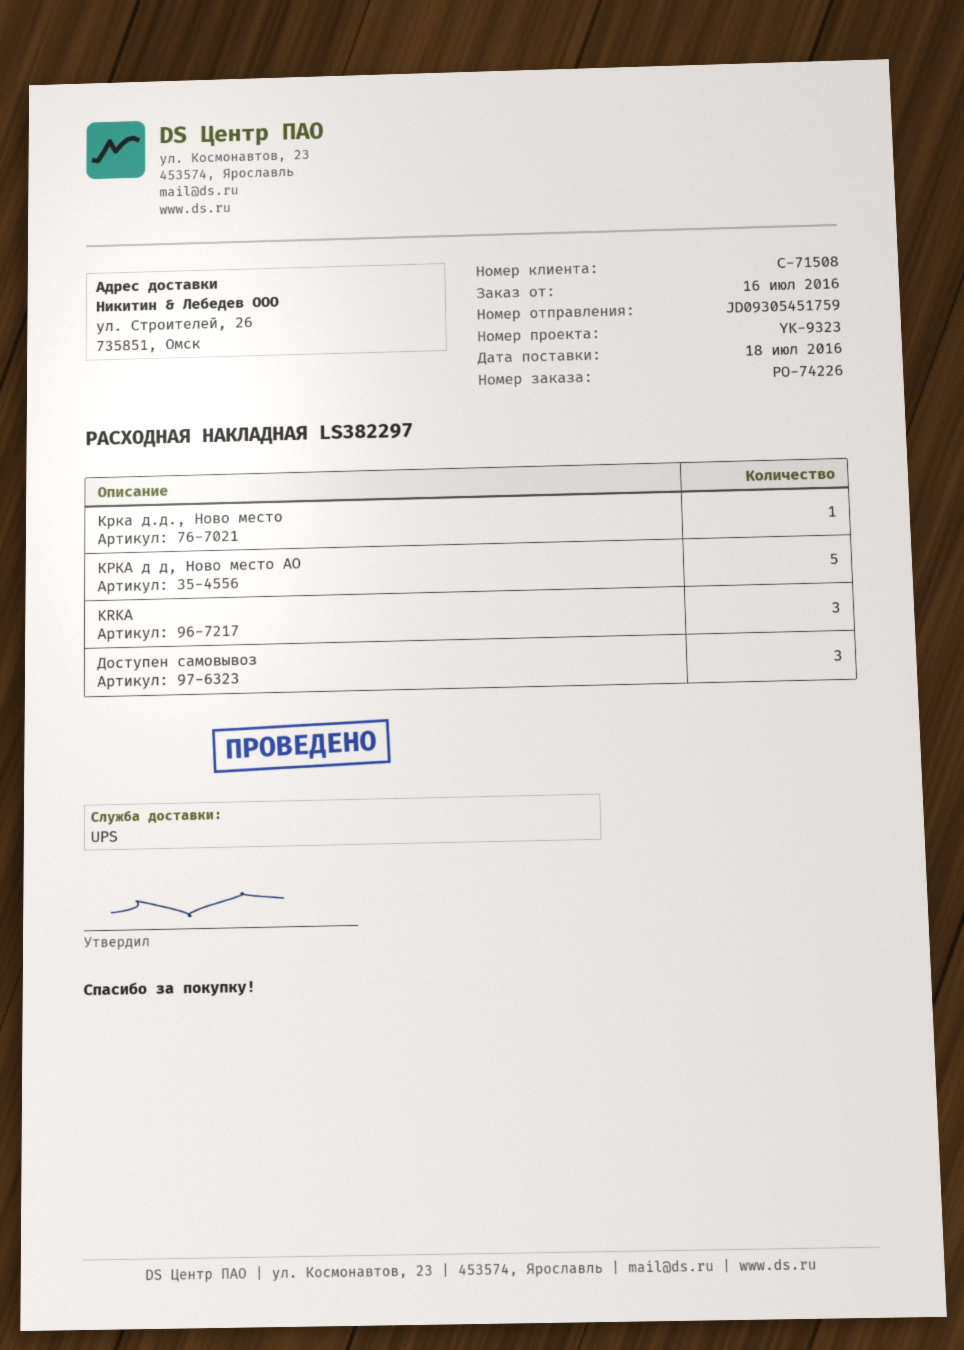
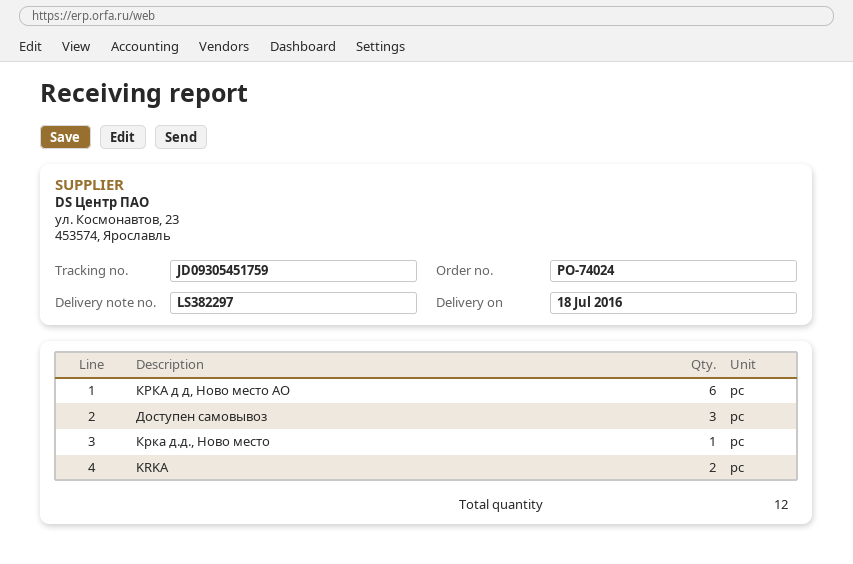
order number: PO-74226 -> PO-74024
КРКА д д, Ново место АО: 5 -> 6
KRKA: 3 -> 2

